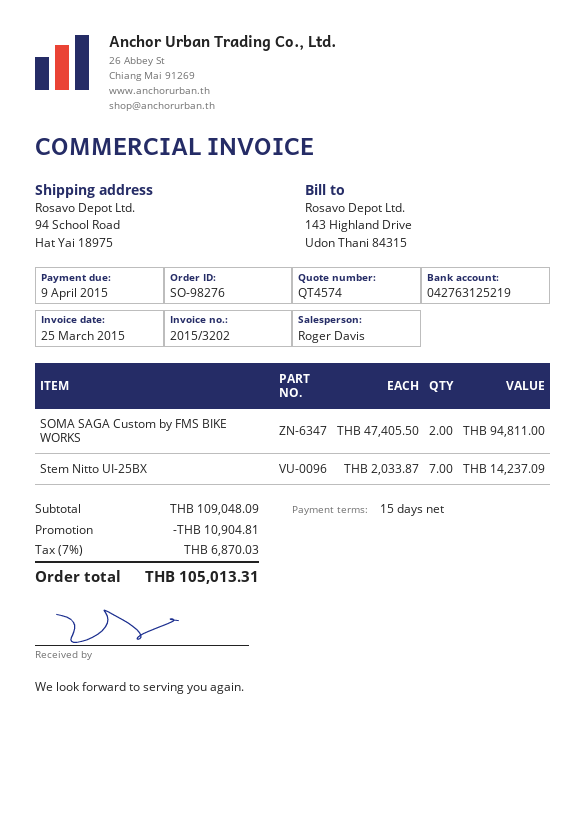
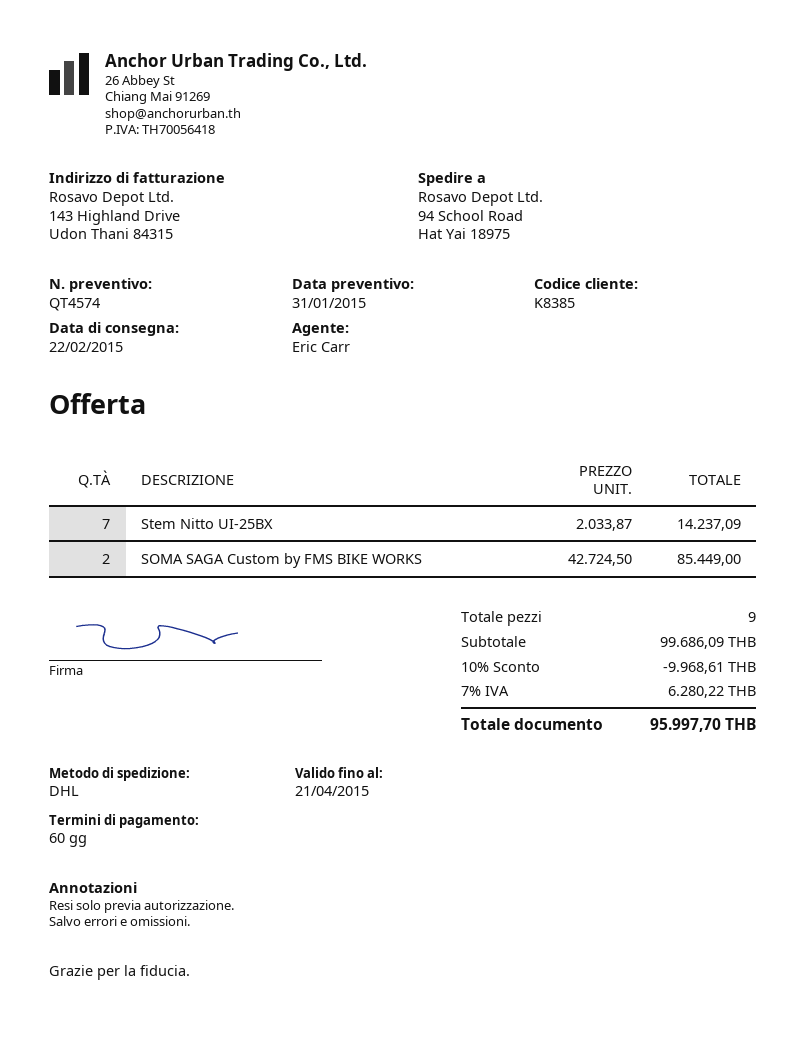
payment terms: 15 days -> 60 days
sales rep: Roger Davis -> Eric Carr
SOMA SAGA Custom by FMS BIKE WORKS: 2 x 47405.50 = 94811.00 -> 2 x 42724.50 = 85449.00
subtotal: 109048.09 -> 99686.09
discount: 10904.81 -> 9968.61
tax: 7% = 6870.03 -> 7% = 6280.22
total: 105013.31 -> 95997.70

